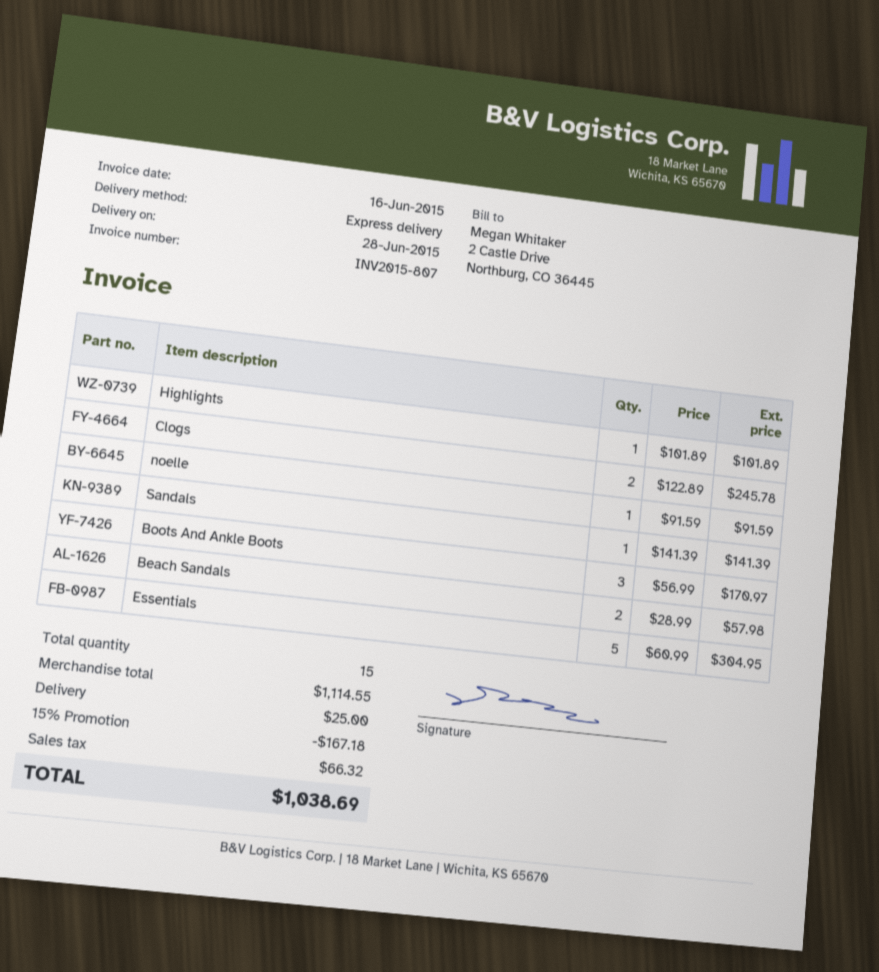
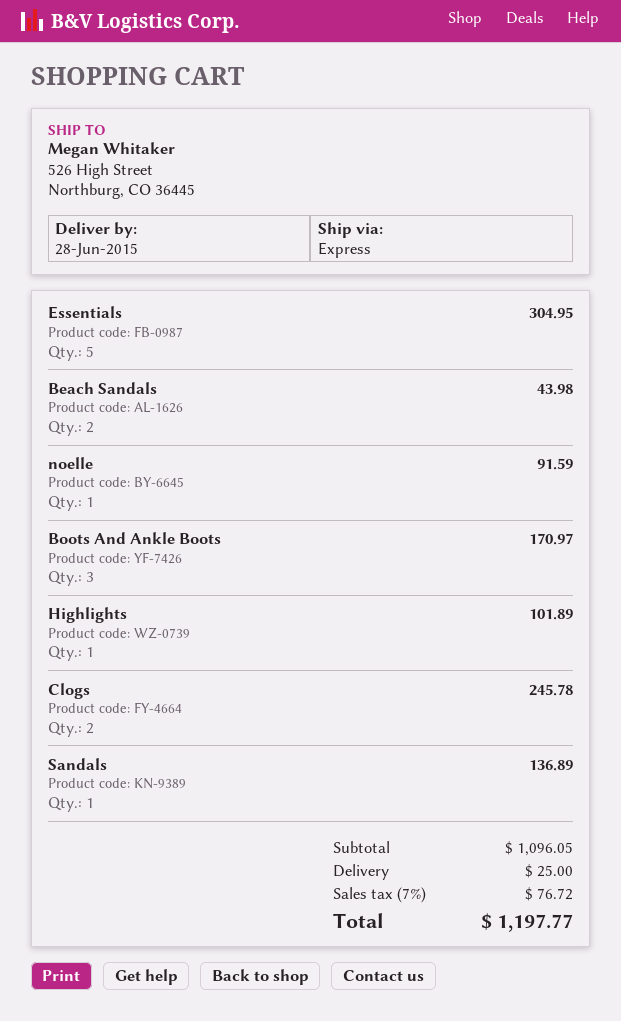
Sandals: 1 for 141.39 -> 1 for 136.89
Beach Sandals: 2 for 57.98 -> 2 for 43.98
subtotal: 1114.55 -> 1096.05
discount: 15% = 167.18 -> none
tax: 66.32 -> 76.72
total: 1038.69 -> 1197.77

